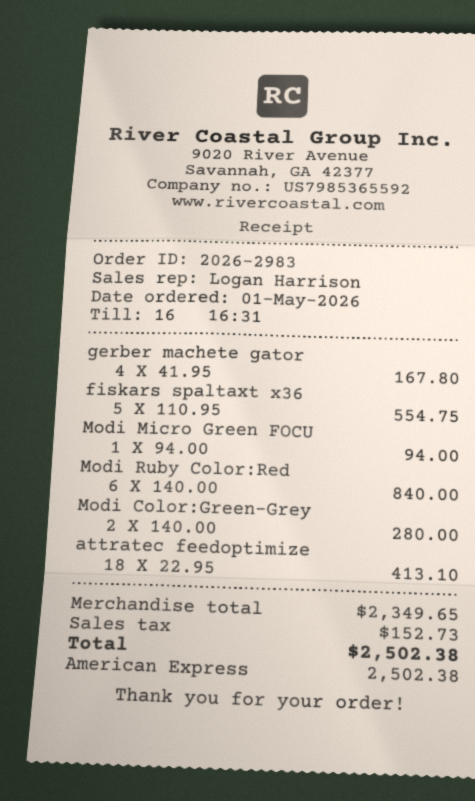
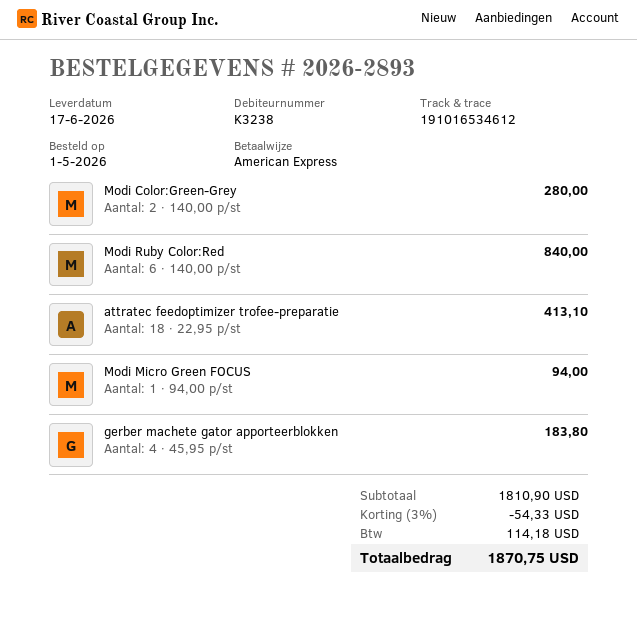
order number: 2026-2983 -> 2026-2893
gerber machete gator: 4 x 41.95 = 167.80 -> 4 x 45.95 = 183.80
fiskars spaltaxt x36: 5 x 110.95 = 554.75 -> none
subtotal: 2349.65 -> 1810.90
discount: none -> 3% = 54.33
tax: 152.73 -> 114.18
total: 2502.38 -> 1870.75

